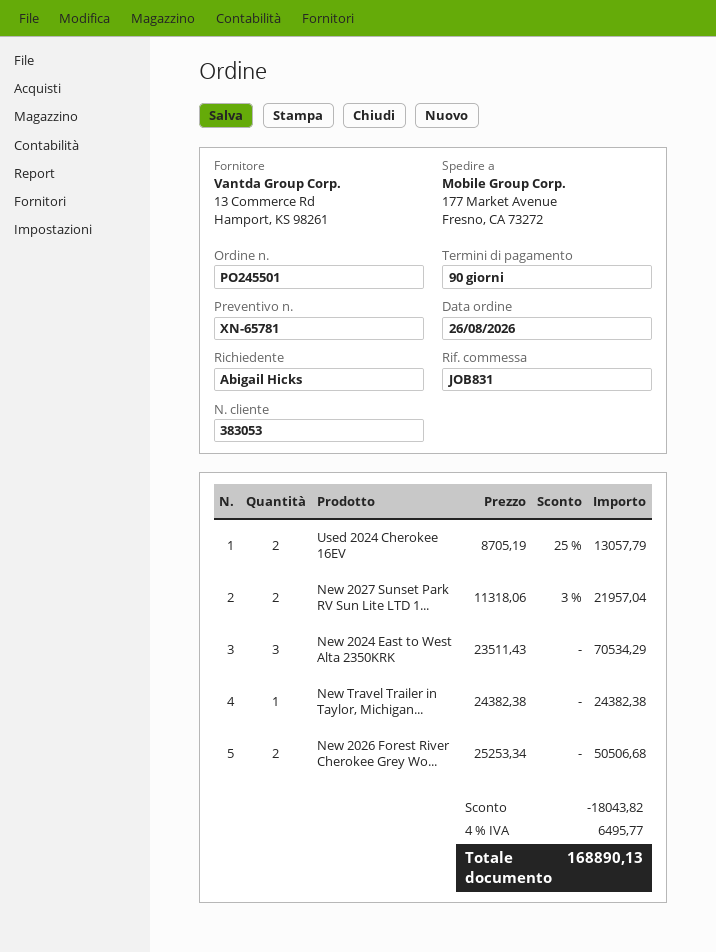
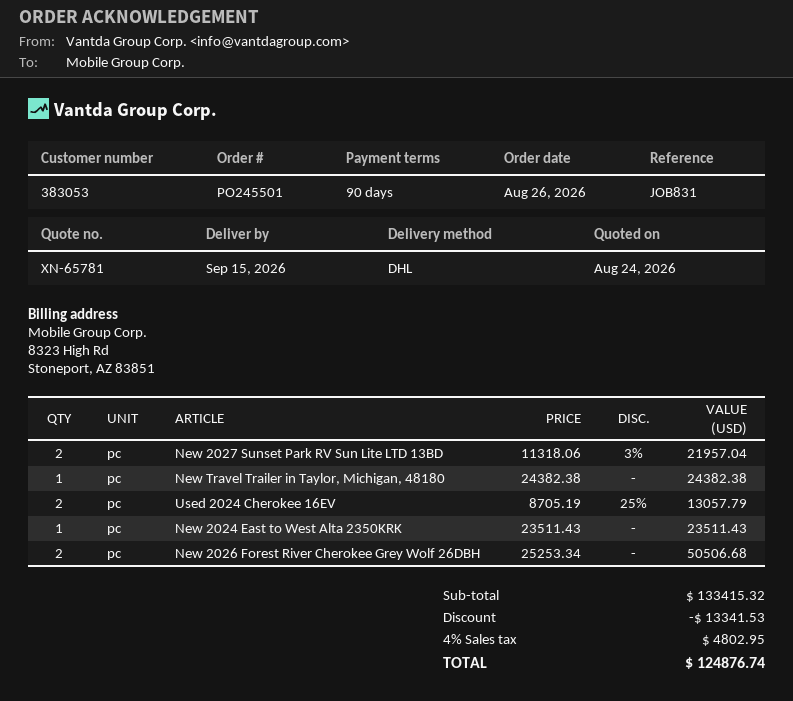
New 2024 East to West Alta 2350KRK: 3 x 23511.43 = 70534.29 -> 1 x 23511.43 = 23511.43
discount: 18043.82 -> 13341.53
tax: 4% = 6495.77 -> 4% = 4802.95
total: 168890.13 -> 124876.74

